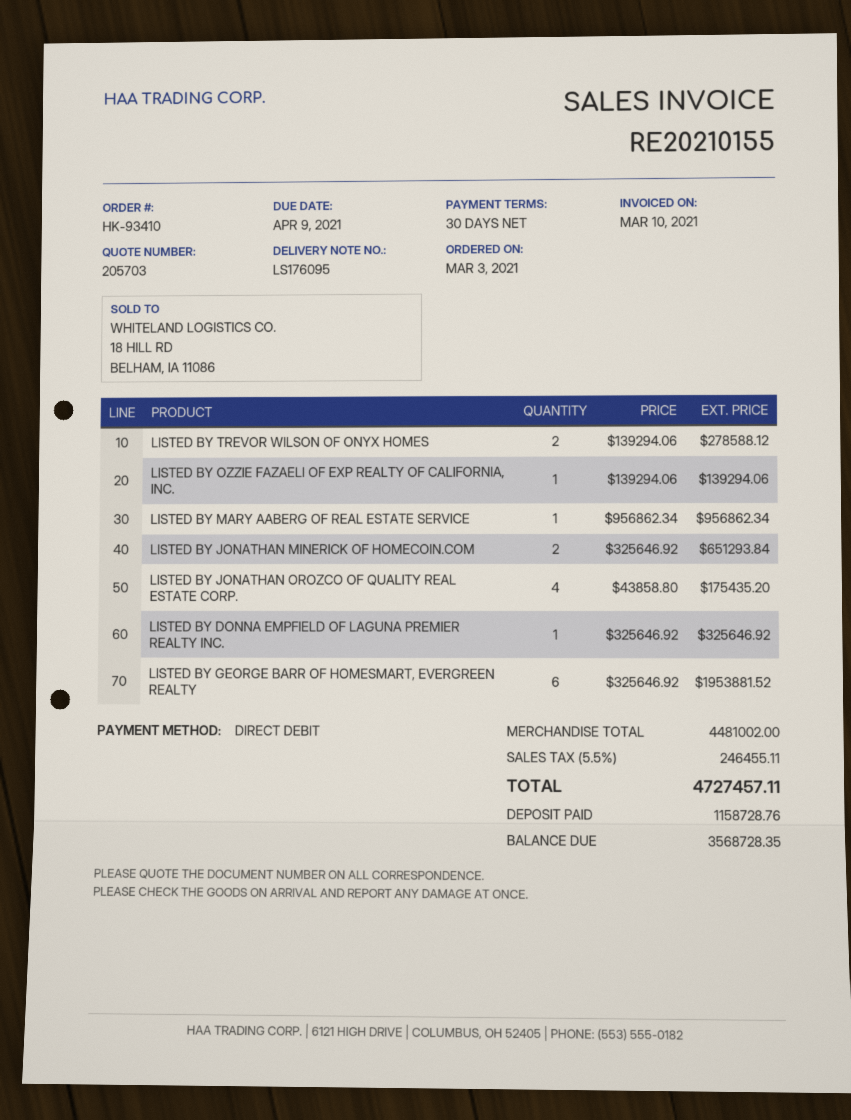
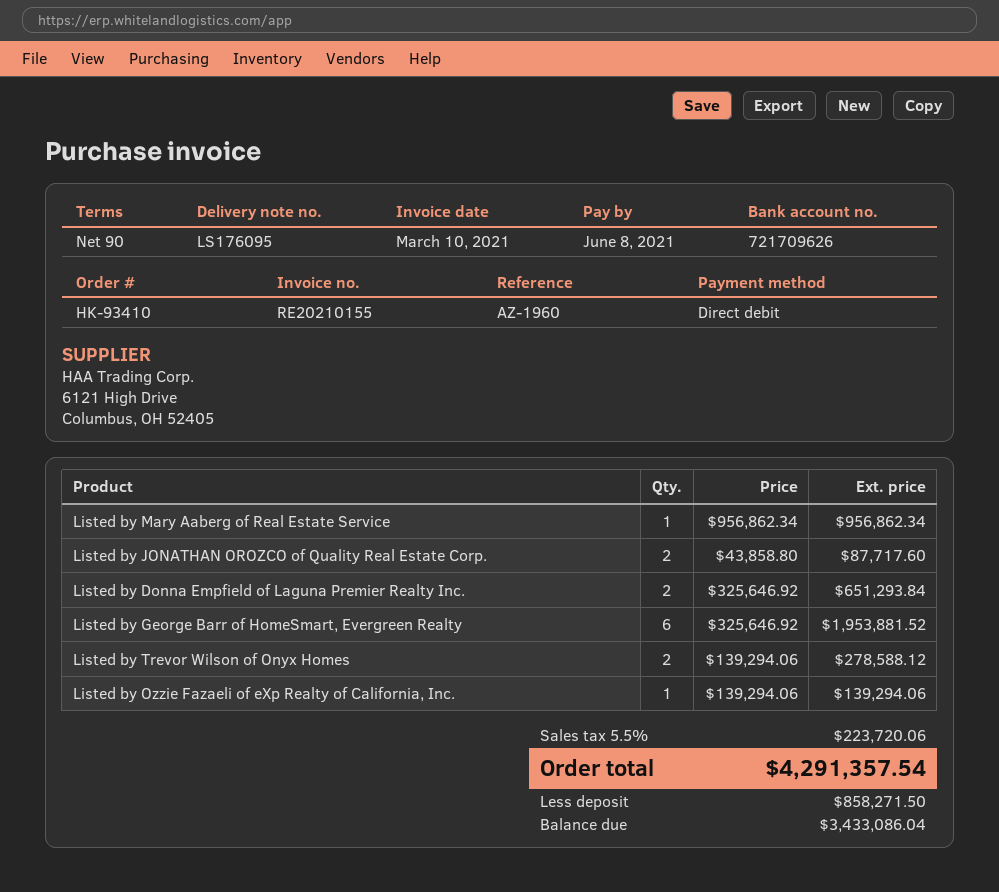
payment terms: 30 days -> 90 days
due date: 2021-04-09 -> 2021-06-08
LISTED BY JONATHAN MINERICK OF HOMECOIN.COM: 2 x 325646.92 = 651293.84 -> none
LISTED BY JONATHAN OROZCO OF QUALITY REAL ESTATE CORP.: 4 x 43858.80 = 175435.20 -> 2 x 43858.80 = 87717.60
LISTED BY DONNA EMPFIELD OF LAGUNA PREMIER REALTY INC.: 1 x 325646.92 = 325646.92 -> 2 x 325646.92 = 651293.84
tax: 5.5% = 246455.11 -> 5.5% = 223720.06
total: 4727457.11 -> 4291357.54
deposit: 1158728.76 -> 858271.50
balance: 3568728.35 -> 3433086.04

